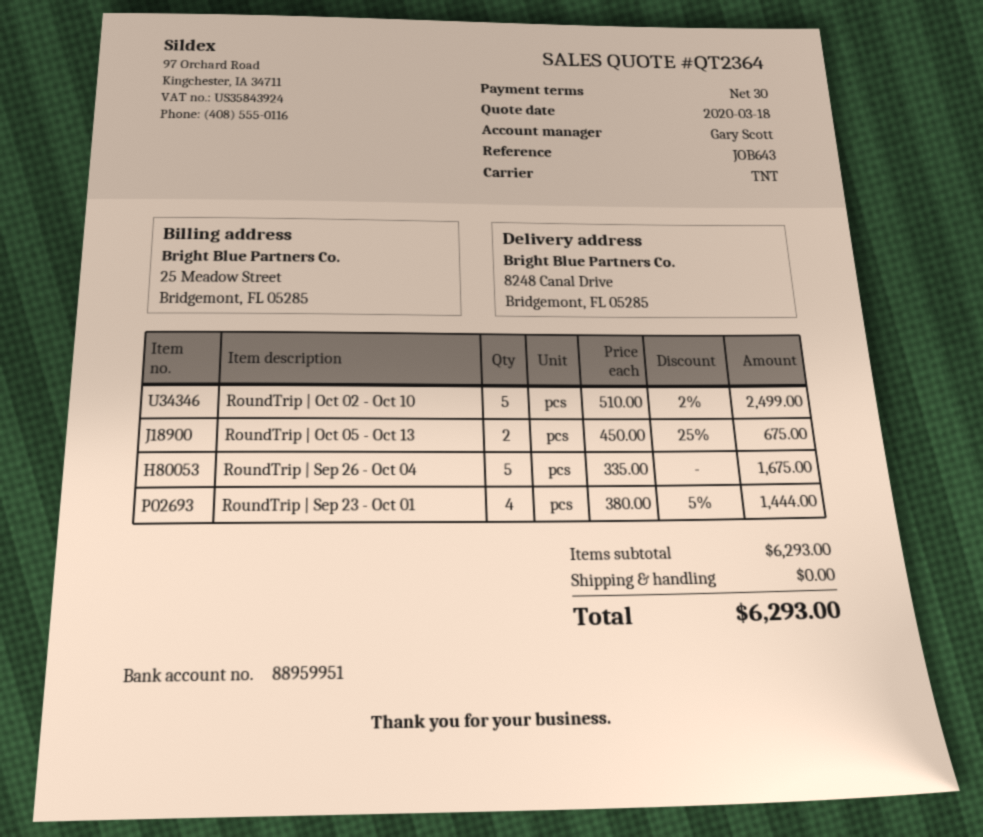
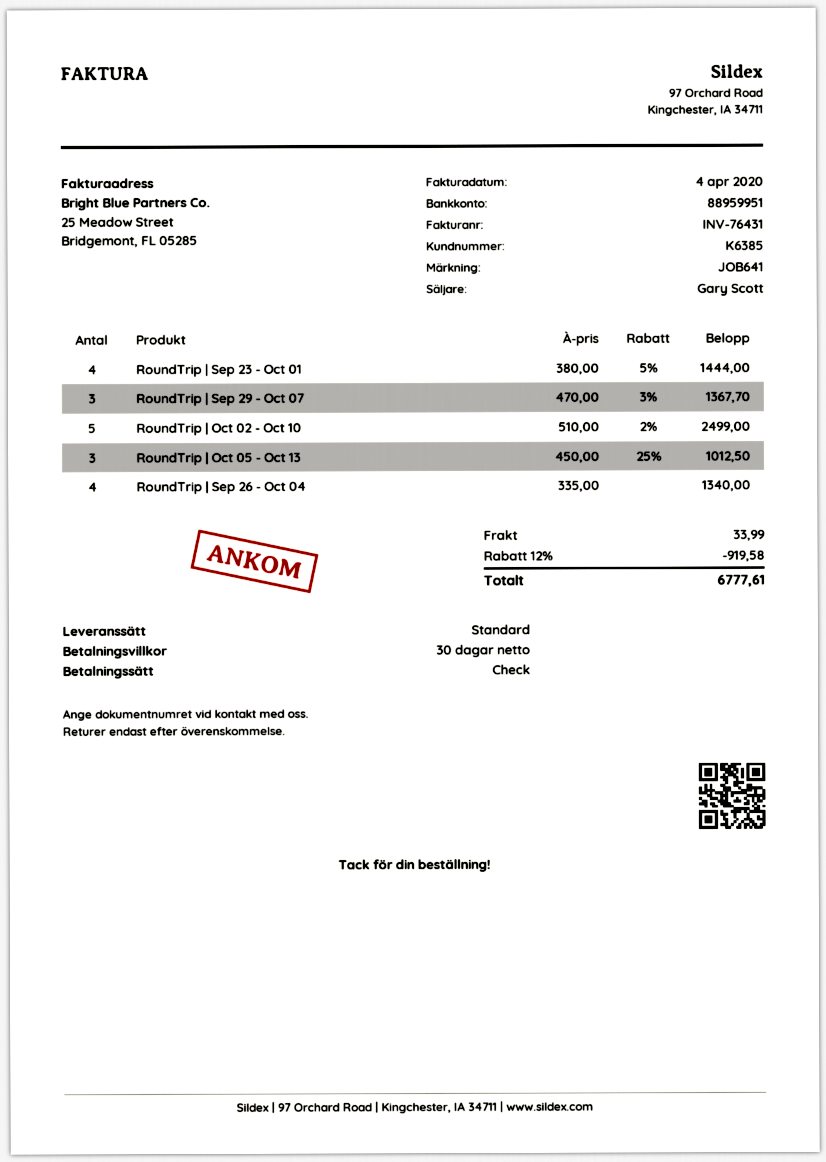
reference: JOB643 -> JOB641
shipping method: TNT -> standard
RoundTrip | Oct 05 - Oct 13: 2 x 450.00 - 25% = 675.00 -> 3 x 450.00 - 25% = 1012.50
RoundTrip | Sep 26 - Oct 04: 5 x 335.00 = 1675.00 -> 4 x 335.00 = 1340.00
RoundTrip | Sep 29 - Oct 07: none -> 3 x 470.00 - 3% = 1367.70
discount: none -> 12% = 919.58
shipping: 0.00 -> 33.99
total: 6293.00 -> 6777.61

